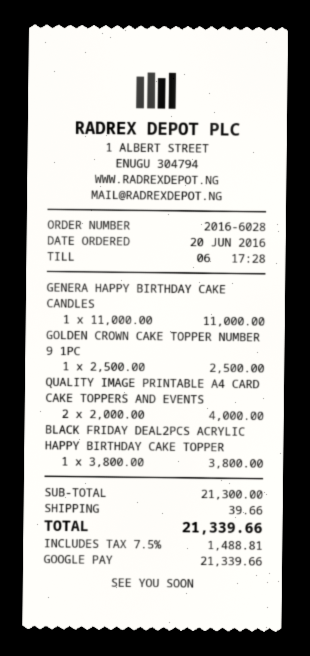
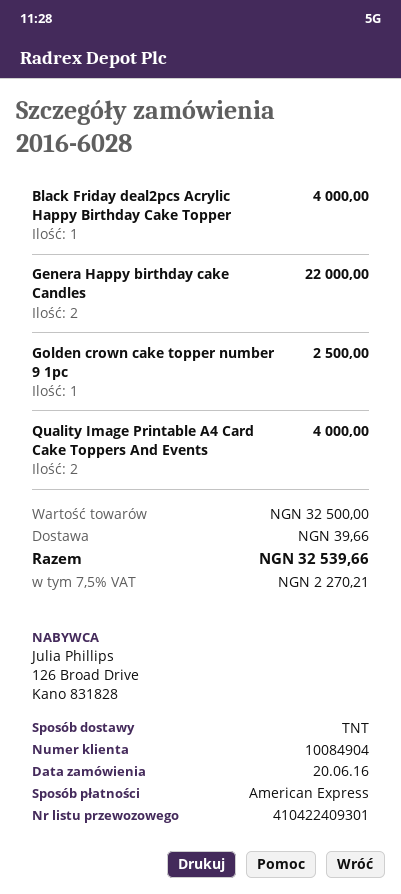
payment method: Google Pay -> American Express
GENERA HAPPY BIRTHDAY CAKE CANDLES: 1 for 11000.00 -> 2 for 22000.00
BLACK FRIDAY DEAL2PCS ACRYLIC HAPPY BIRTHDAY CAKE TOPPER: 1 for 3800.00 -> 1 for 4000.00
subtotal: 21300.00 -> 32500.00
tax: 7.5% = 1488.81 -> 7.5% = 2270.21
total: 21339.66 -> 32539.66

